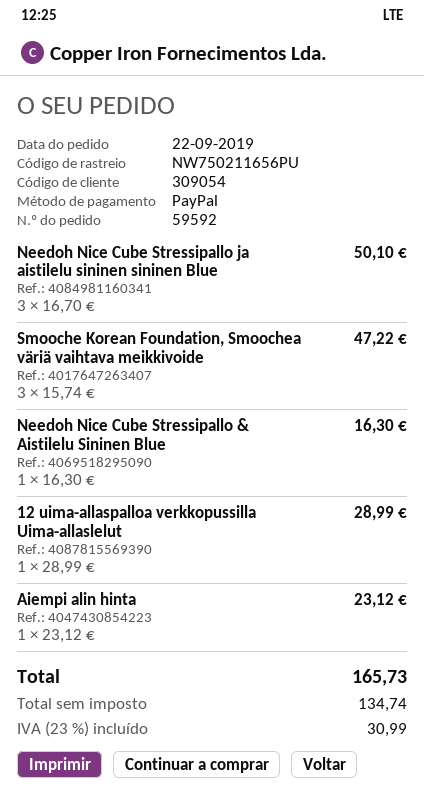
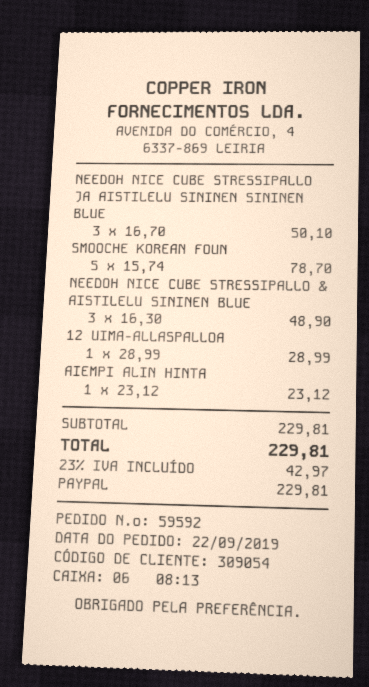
Smooche Korean Foundation, Smoochea väriä vaihtava meikkivoide: 3 x 15.74 = 47.22 -> 5 x 15.74 = 78.70
Needoh Nice Cube Stressipallo & Aistilelu Sininen Blue: 1 x 16.30 = 16.30 -> 3 x 16.30 = 48.90
tax: 23% = 30.99 -> 23% = 42.97
total: 165.73 -> 229.81

